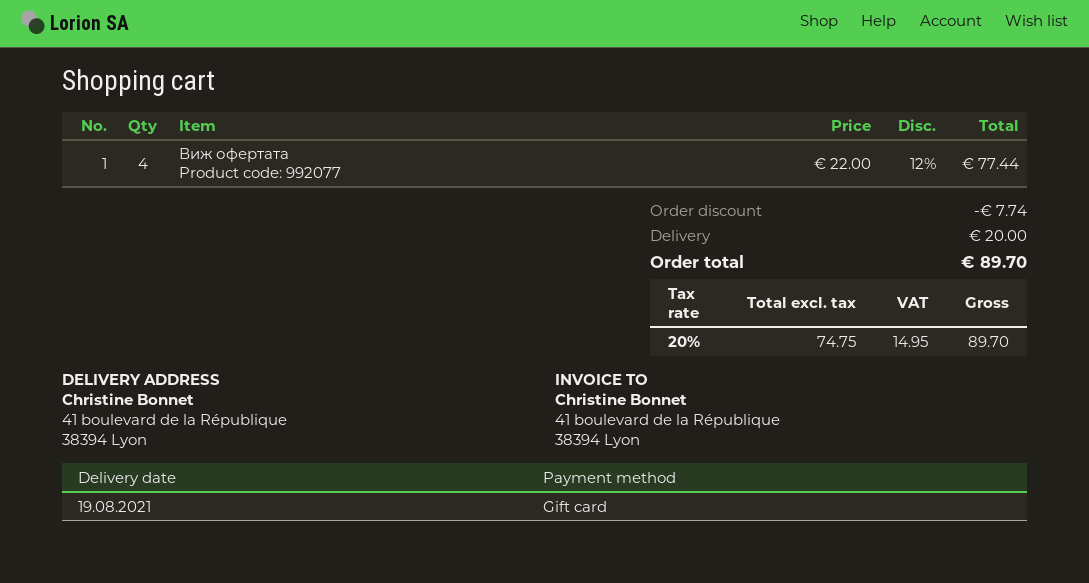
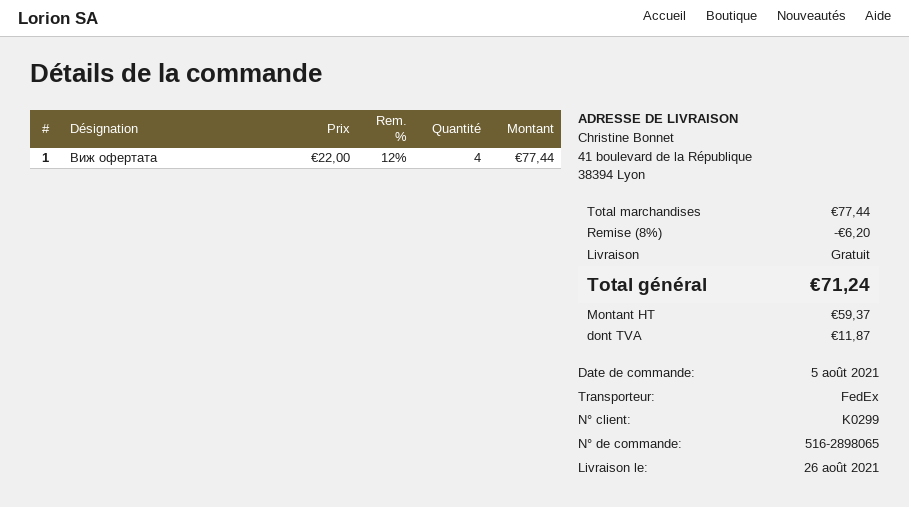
delivery date: 2021-08-19 -> 2021-08-26
discount: 7.74 -> 6.20
shipping: 20.00 -> 0.00
net: 74.75 -> 59.37
tax: 14.95 -> 11.87
total: 89.70 -> 71.24

